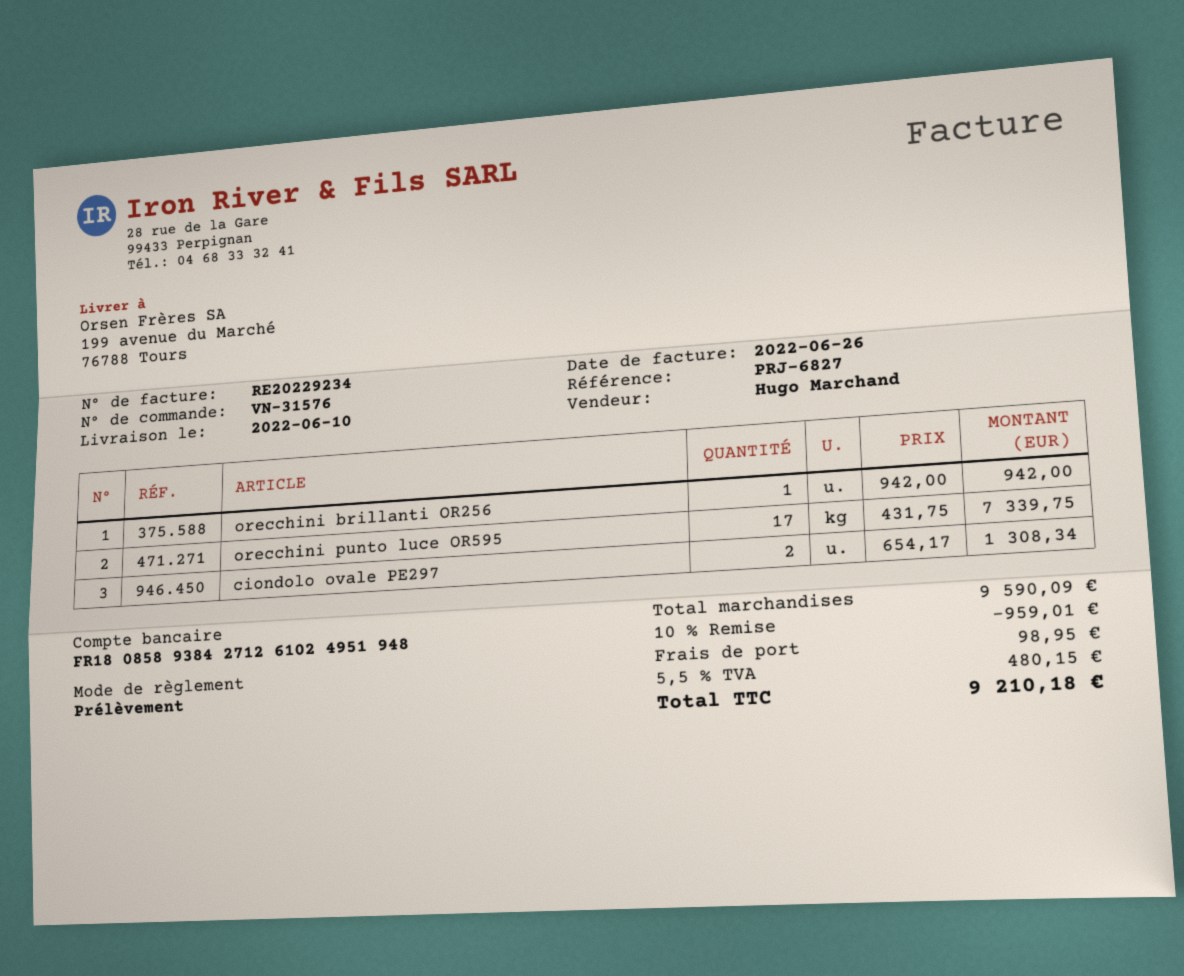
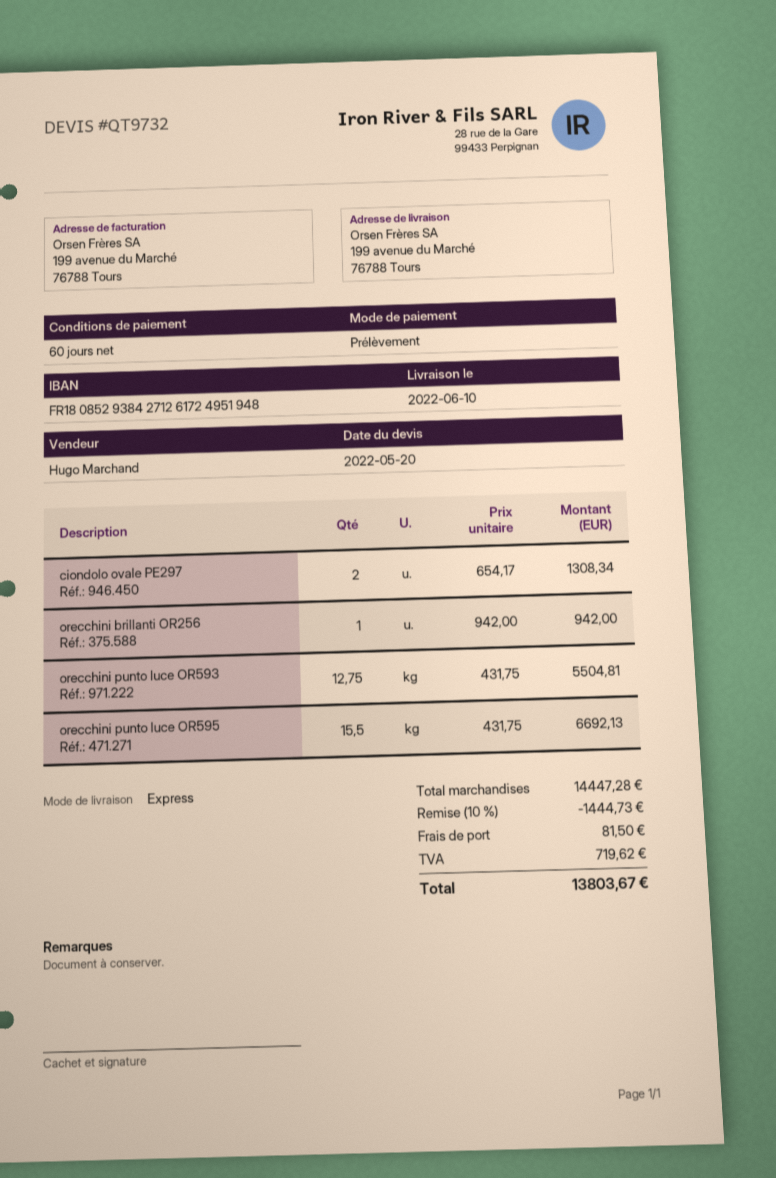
bank account: FR1808589384271261024951948 -> FR1808529384271261724951948
orecchini punto luce OR595: 17 x 431.75 = 7339.75 -> 15.5 x 431.75 = 6692.13
orecchini punto luce OR593: none -> 12.75 x 431.75 = 5504.81
subtotal: 9590.09 -> 14447.28
discount: 10% = 959.01 -> 10% = 1444.73
shipping: 98.95 -> 81.50
tax: 480.15 -> 719.62
total: 9210.18 -> 13803.67

